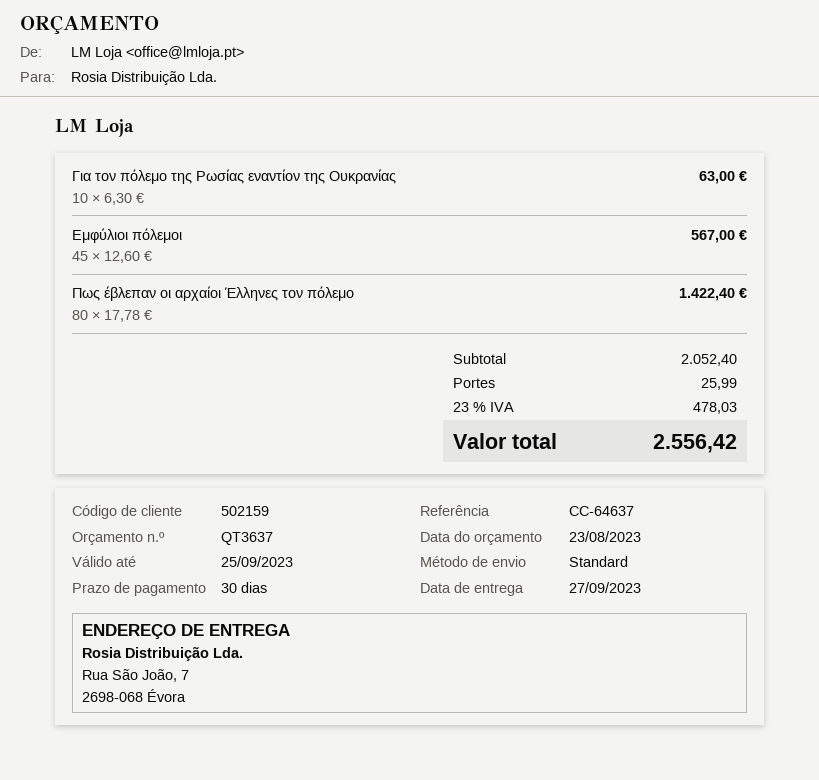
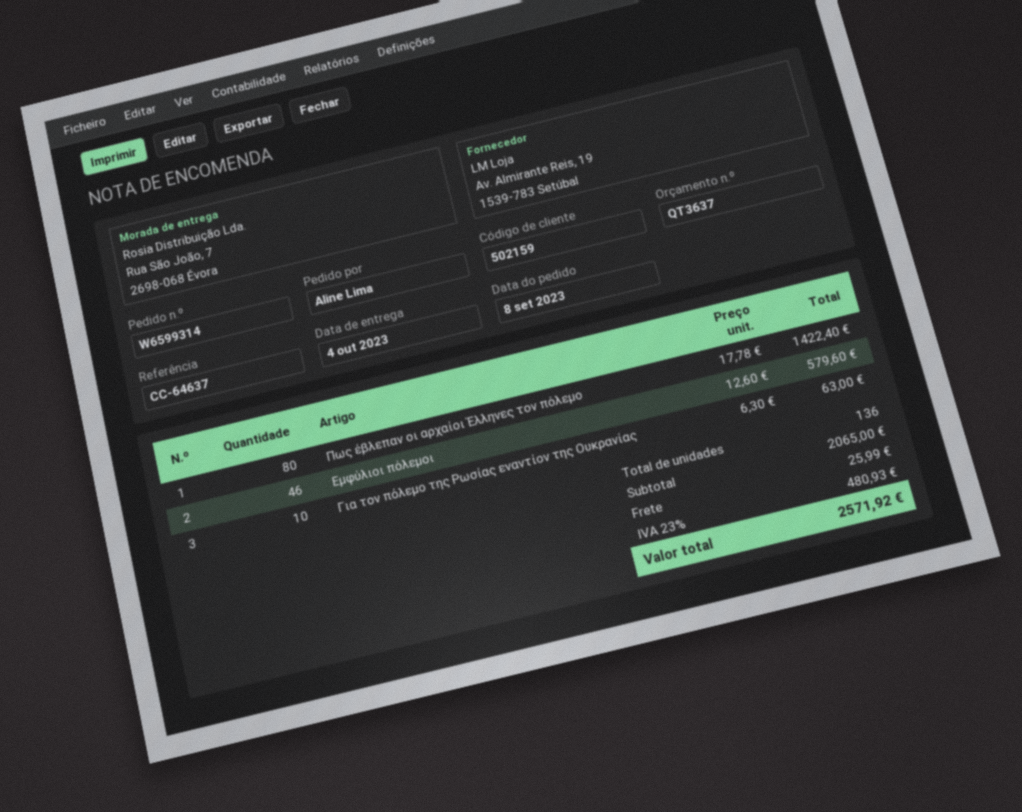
delivery date: 2023-09-27 -> 2023-10-04
Εμφύλιοι πόλεμοι: 45 x 12.60 = 567.00 -> 46 x 12.60 = 579.60
subtotal: 2052.40 -> 2065.00
tax: 23% = 478.03 -> 23% = 480.93
total: 2556.42 -> 2571.92

